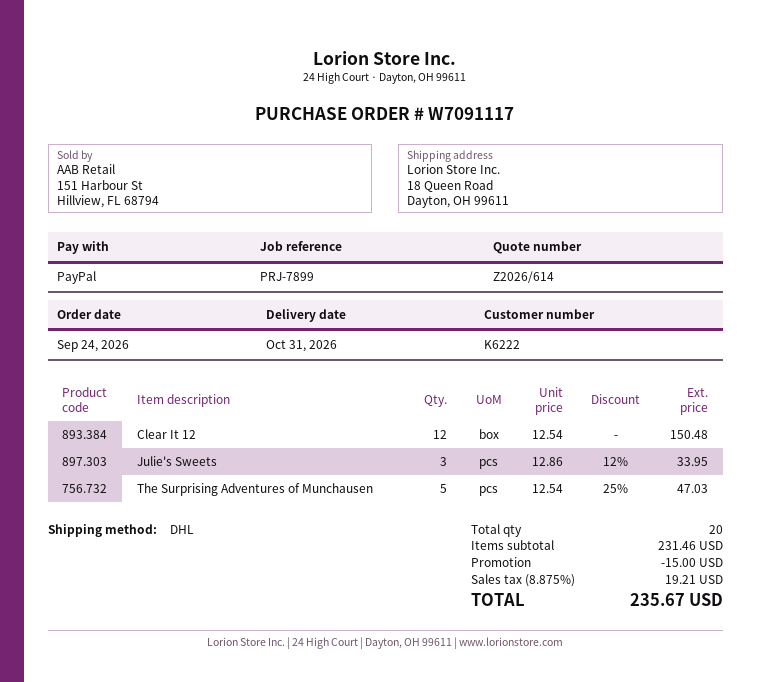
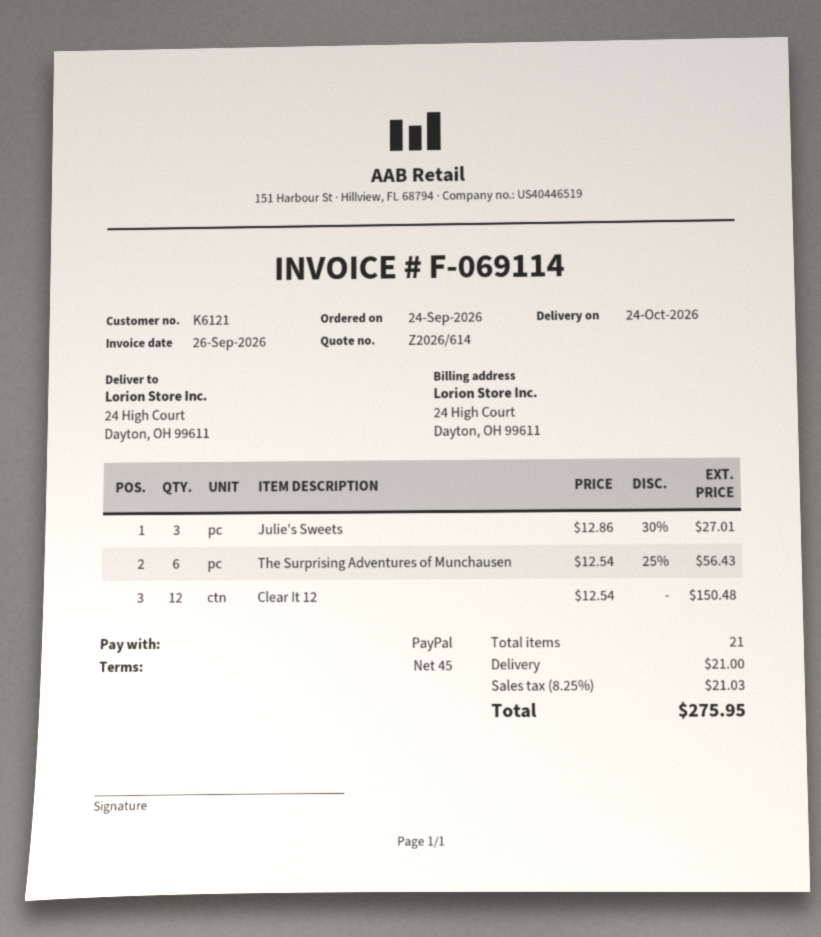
delivery date: 2026-10-31 -> 2026-10-24
customer number: K6222 -> K6121
ship to: 18 Queen Road, Dayton, OH 99611 -> 24 High Court, Dayton, OH 99611
Julie's Sweets: 3 x 12.86 - 12% = 33.95 -> 3 x 12.86 - 30% = 27.01
The Surprising Adventures of Munchausen: 5 x 12.54 - 25% = 47.03 -> 6 x 12.54 - 25% = 56.43
total quantity: 20 -> 21
discount: 15.00 -> none
shipping: none -> 21.00
tax: 8.875% = 19.21 -> 8.25% = 21.03
total: 235.67 -> 275.95

